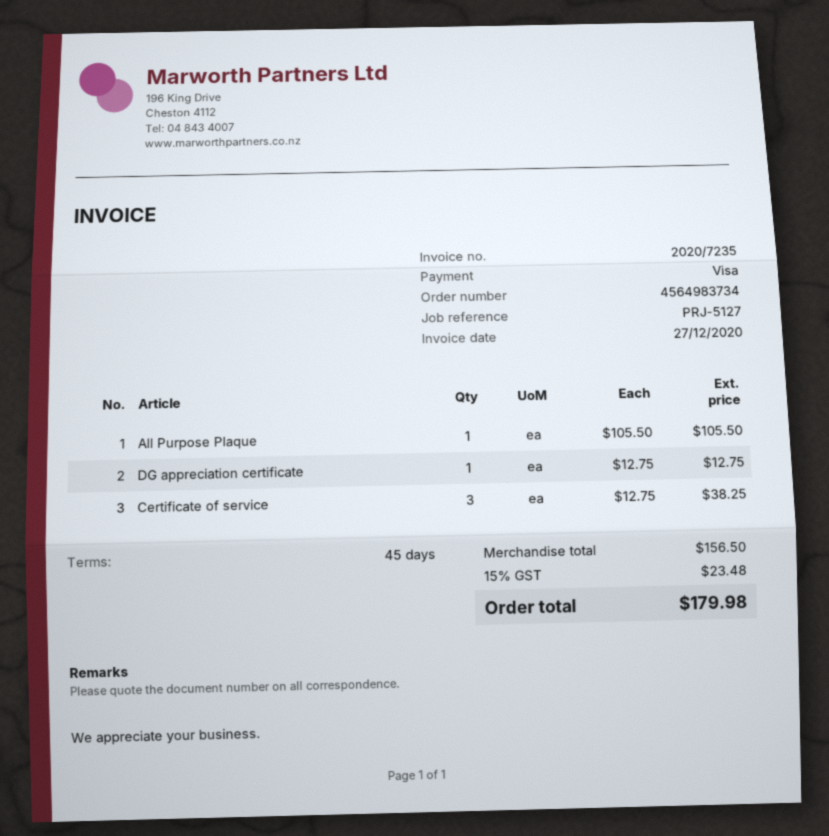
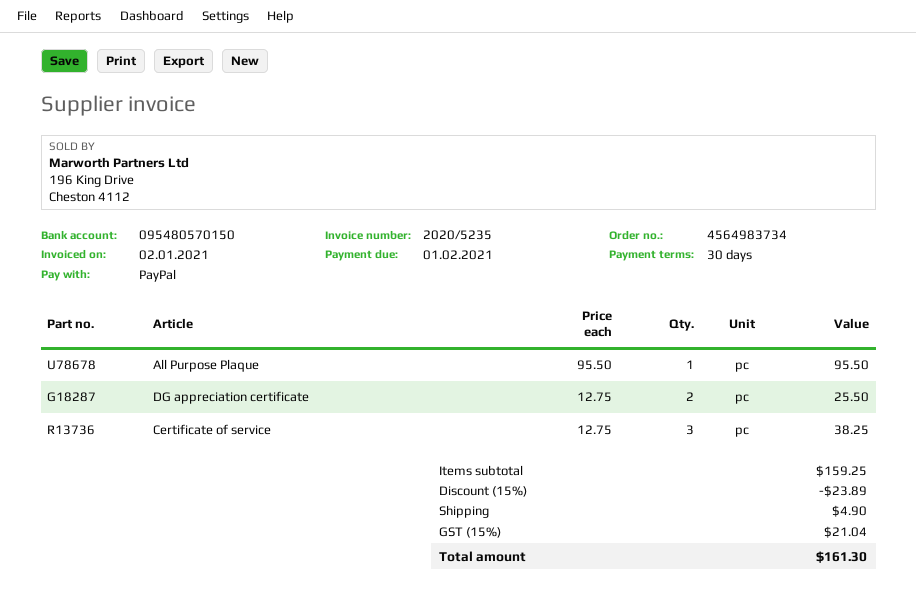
invoice number: 2020/7235 -> 2020/5235
invoice date: 2020-12-27 -> 2021-01-02
payment terms: 45 days -> 30 days
payment method: Visa -> PayPal
All Purpose Plaque: 1 x 105.50 = 105.50 -> 1 x 95.50 = 95.50
DG appreciation certificate: 1 x 12.75 = 12.75 -> 2 x 12.75 = 25.50
subtotal: 156.50 -> 159.25
discount: none -> 15% = 23.89
shipping: none -> 4.90
tax: 15% = 23.48 -> 15% = 21.04
total: 179.98 -> 161.30

